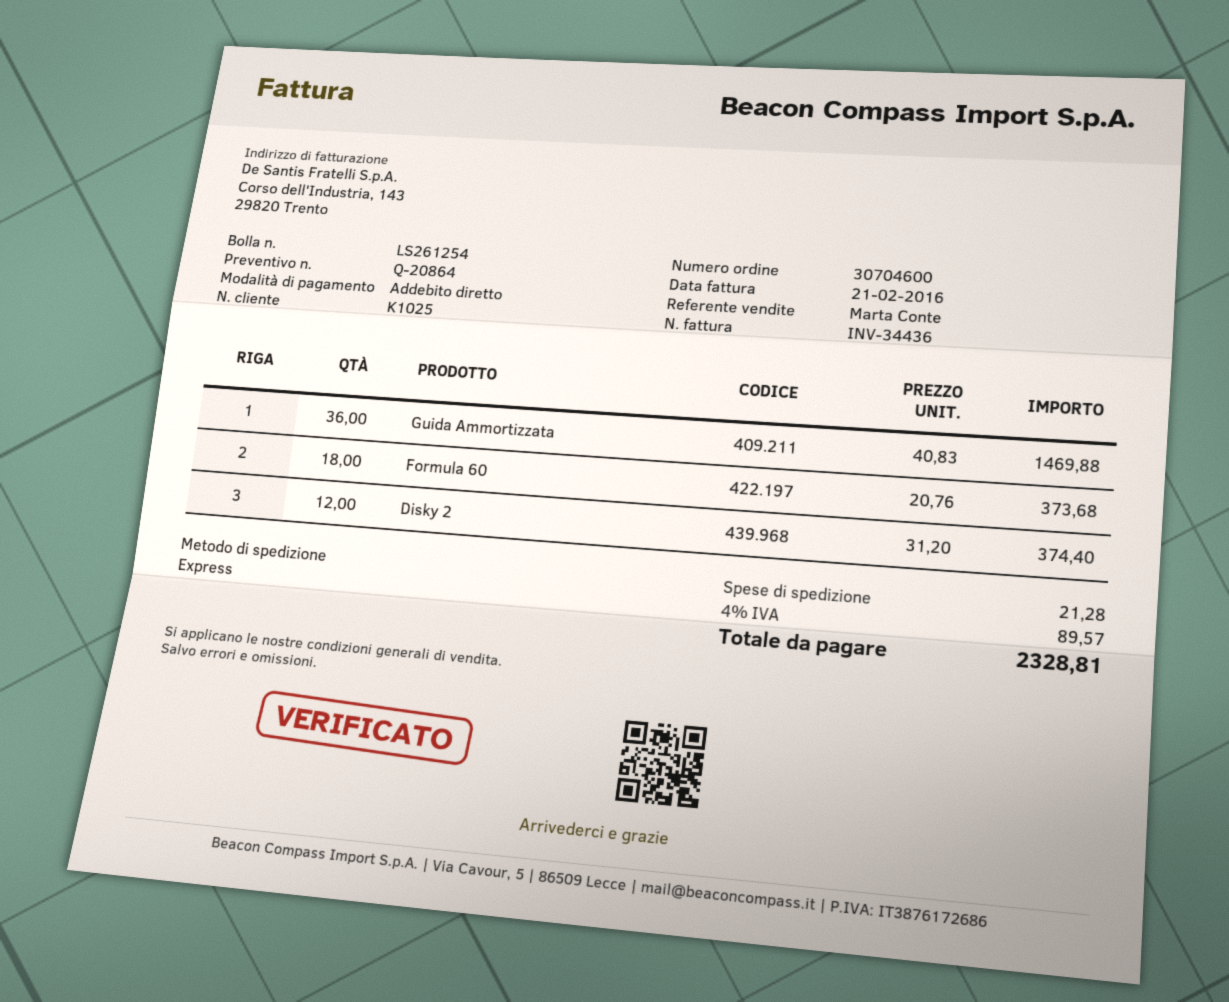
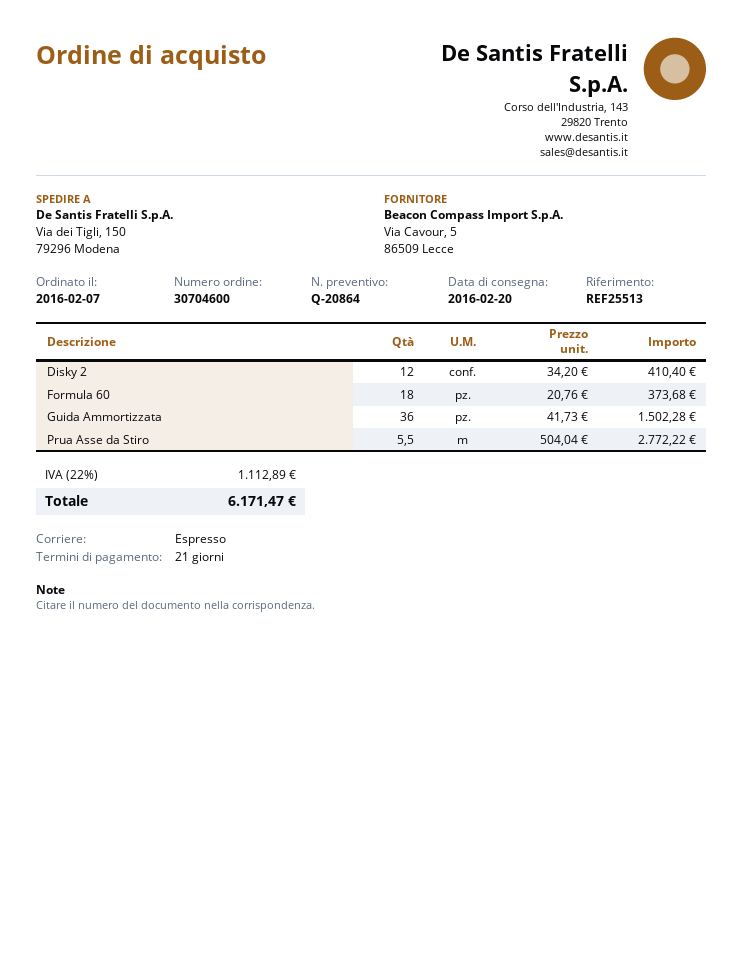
Guida Ammortizzata: 36 x 40.83 = 1469.88 -> 36 x 41.73 = 1502.28
Disky 2: 12 x 31.20 = 374.40 -> 12 x 34.20 = 410.40
Prua Asse da Stiro: none -> 5.5 x 504.04 = 2772.22
shipping: 21.28 -> none
tax: 4% = 89.57 -> 22% = 1112.89
total: 2328.81 -> 6171.47

